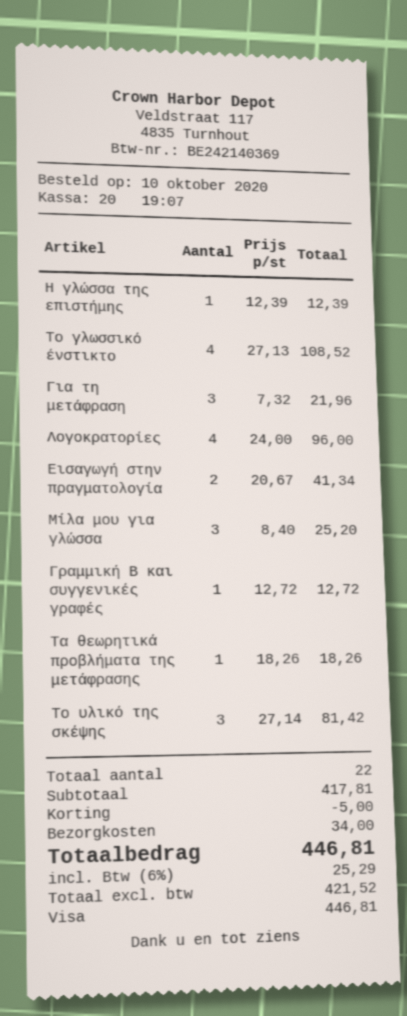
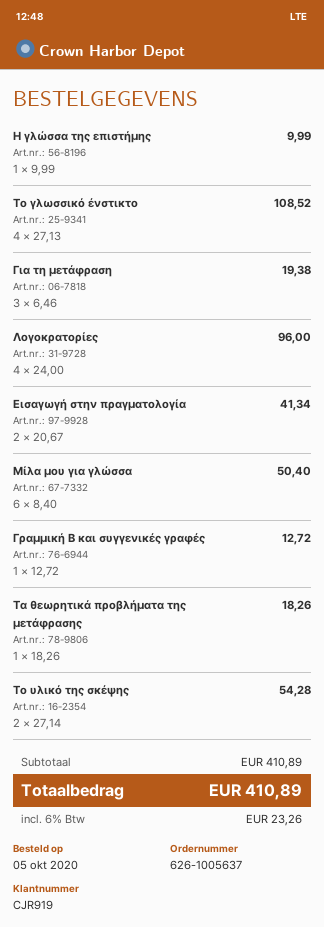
order date: 2020-10-10 -> 2020-10-05
Η γλώσσα της επιστήμης: 1 x 12.39 = 12.39 -> 1 x 9.99 = 9.99
Για τη μετάφραση: 3 x 7.32 = 21.96 -> 3 x 6.46 = 19.38
Μίλα μου για γλώσσα: 3 x 8.40 = 25.20 -> 6 x 8.40 = 50.40
Το υλικό της σκέψης: 3 x 27.14 = 81.42 -> 2 x 27.14 = 54.28
subtotal: 417.81 -> 410.89
discount: 5.00 -> none
shipping: 34.00 -> none
tax: 6% = 25.29 -> 6% = 23.26
total: 446.81 -> 410.89

